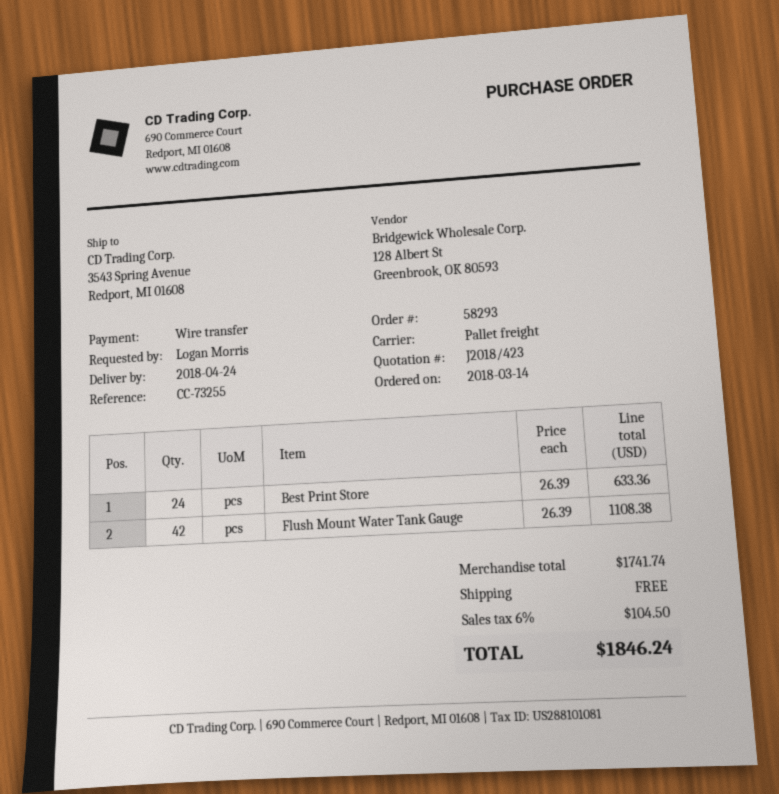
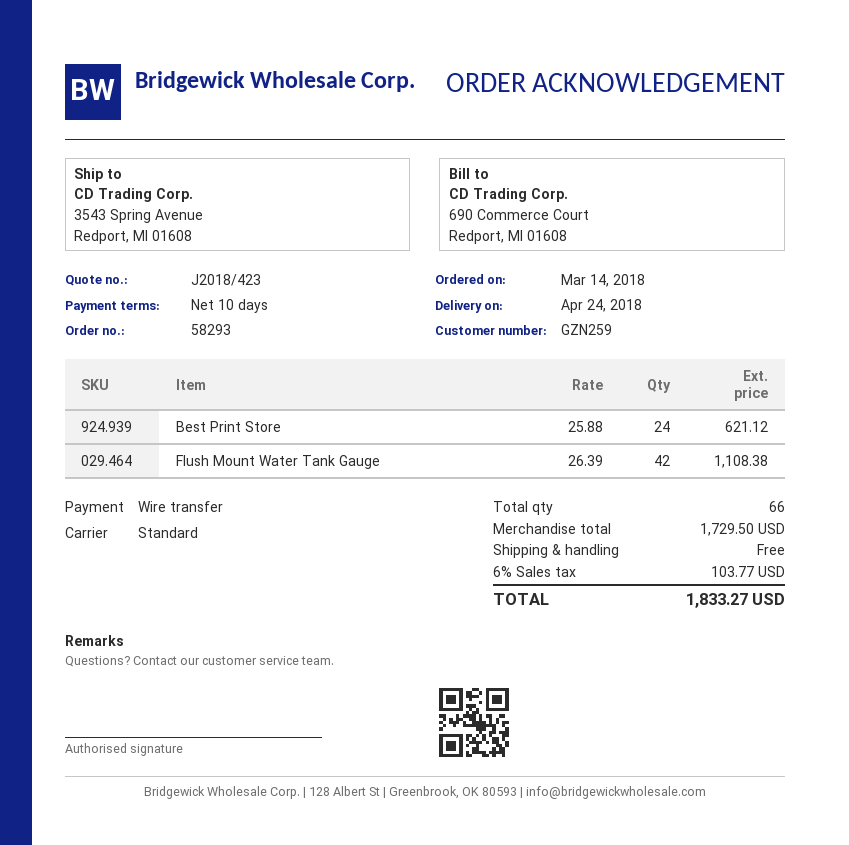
shipping method: pallet freight -> standard
Best Print Store: 24 x 26.39 = 633.36 -> 24 x 25.88 = 621.12
subtotal: 1741.74 -> 1729.50
tax: 6% = 104.50 -> 6% = 103.77
total: 1846.24 -> 1833.27

